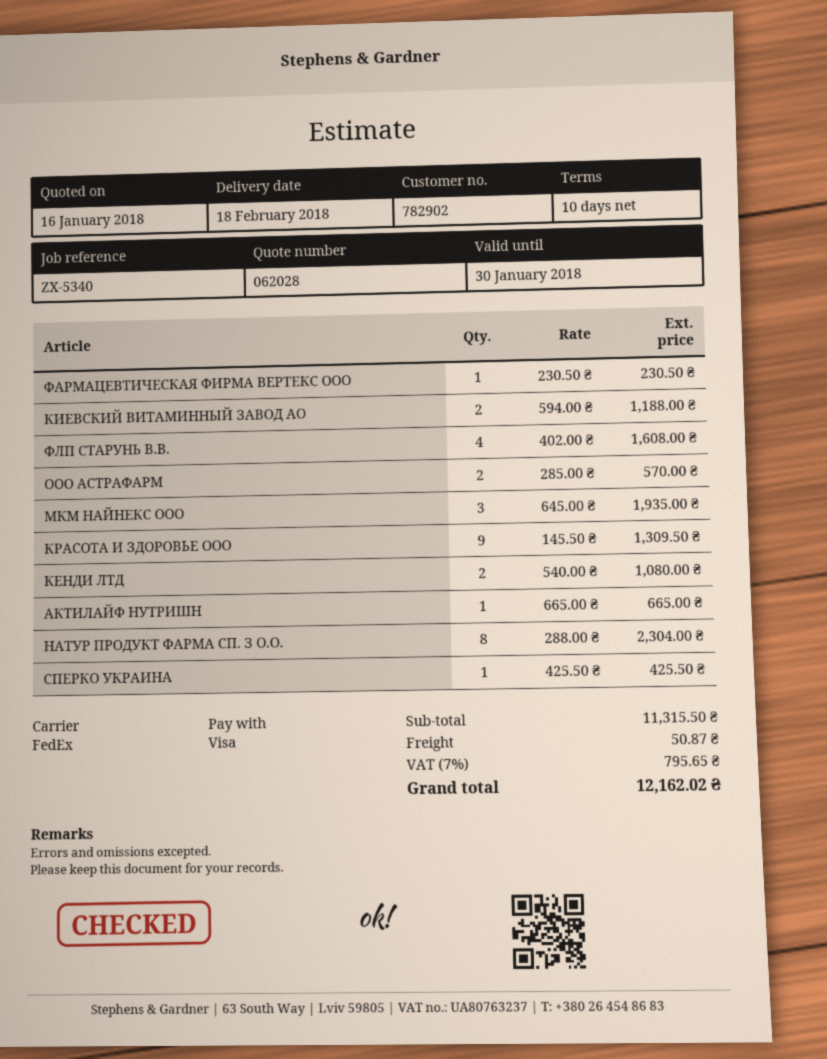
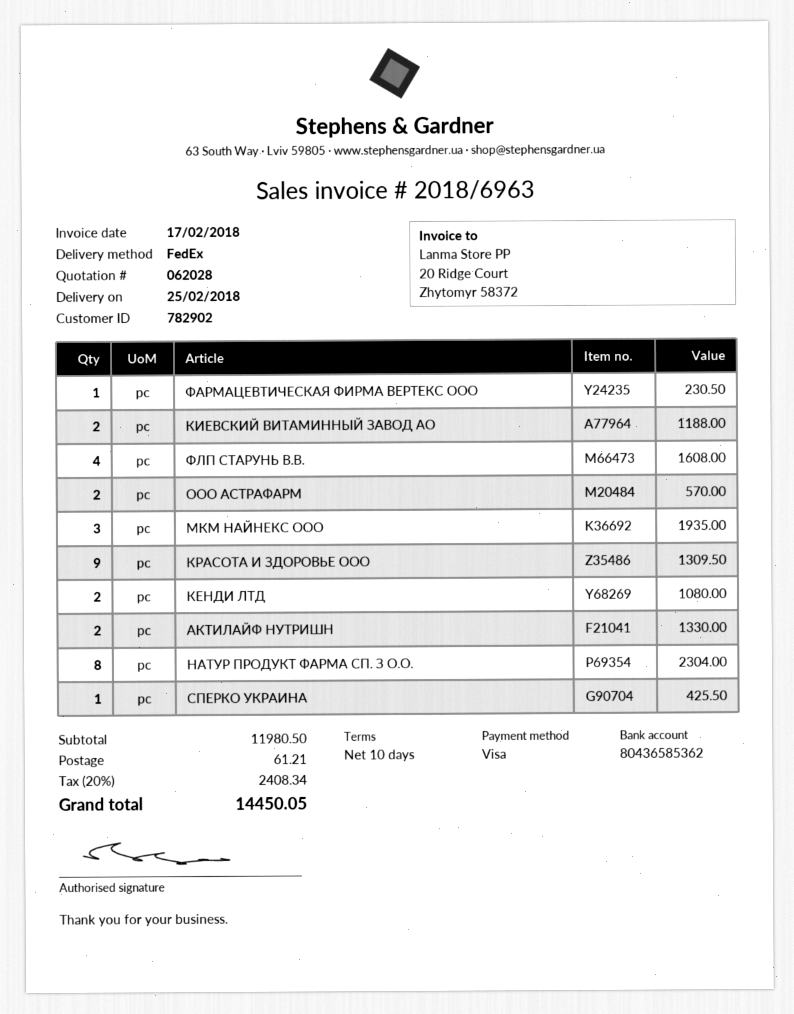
delivery date: 2018-02-18 -> 2018-02-25
АКТИЛАЙФ НУТРИШН: 1 for 665.00 -> 2 for 1330.00
subtotal: 11315.50 -> 11980.50
shipping: 50.87 -> 61.21
tax: 7% = 795.65 -> 20% = 2408.34
total: 12162.02 -> 14450.05

